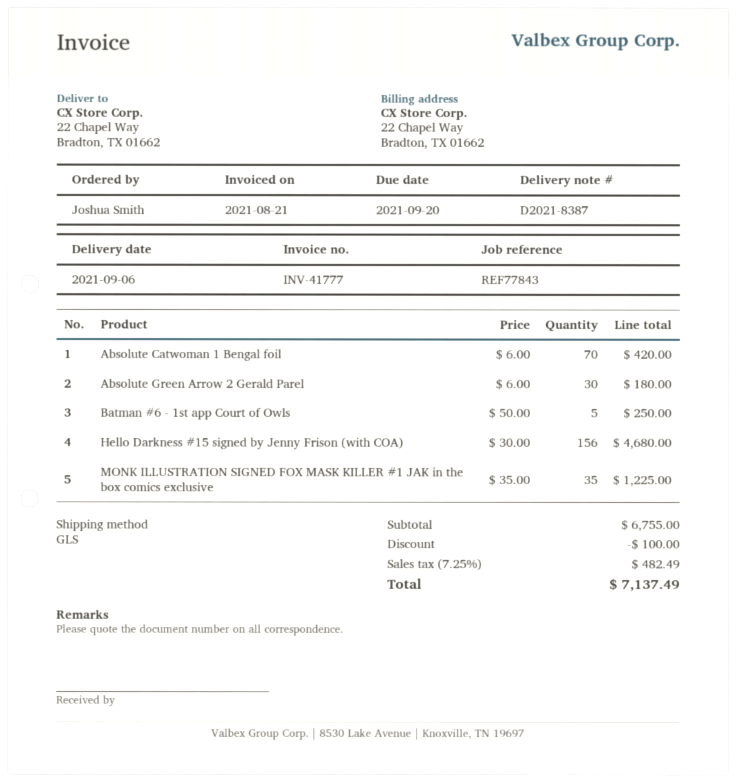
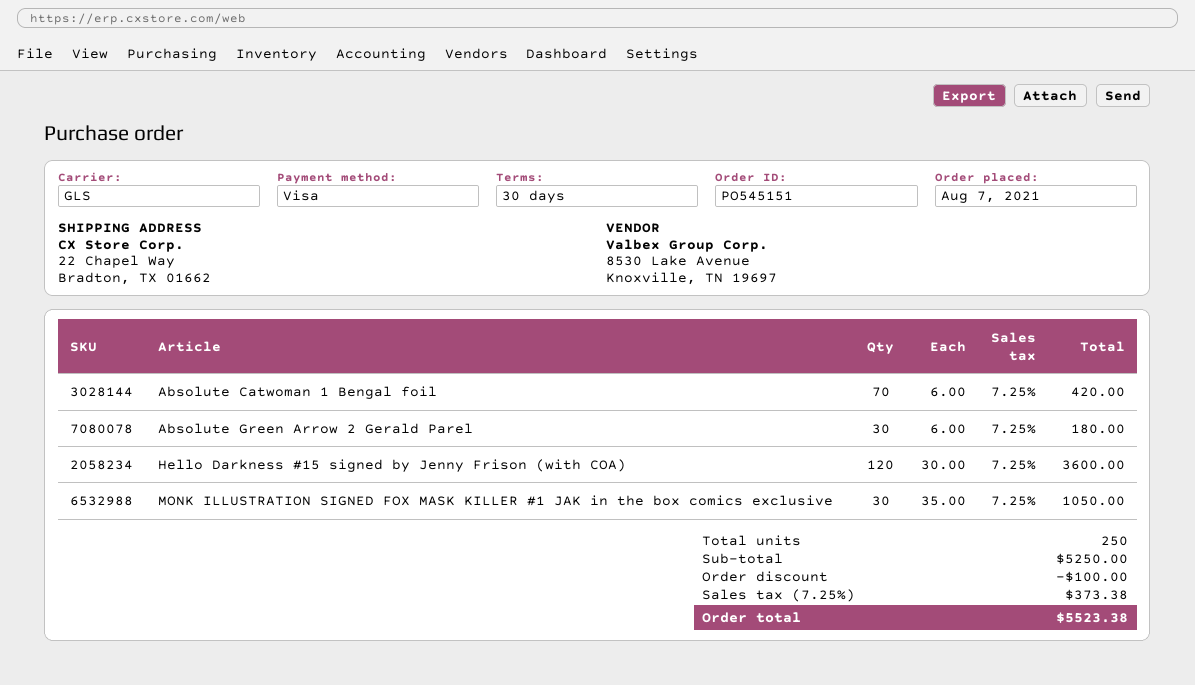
Batman #6 - 1st app Court of Owls: 5 x 50.00 = 250.00 -> none
Hello Darkness #15 signed by Jenny Frison (with COA): 156 x 30.00 = 4680.00 -> 120 x 30.00 = 3600.00
MONK ILLUSTRATION SIGNED FOX MASK KILLER #1 JAK in the box comics exclusive: 35 x 35.00 = 1225.00 -> 30 x 35.00 = 1050.00
subtotal: 6755.00 -> 5250.00
tax: 7.25% = 482.49 -> 7.25% = 373.38
total: 7137.49 -> 5523.38

